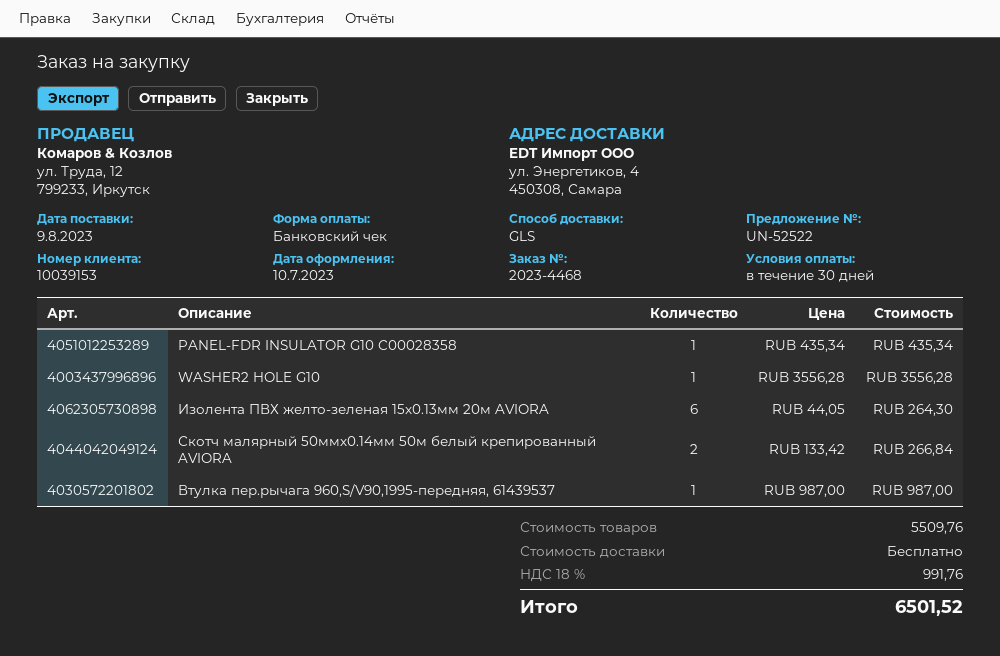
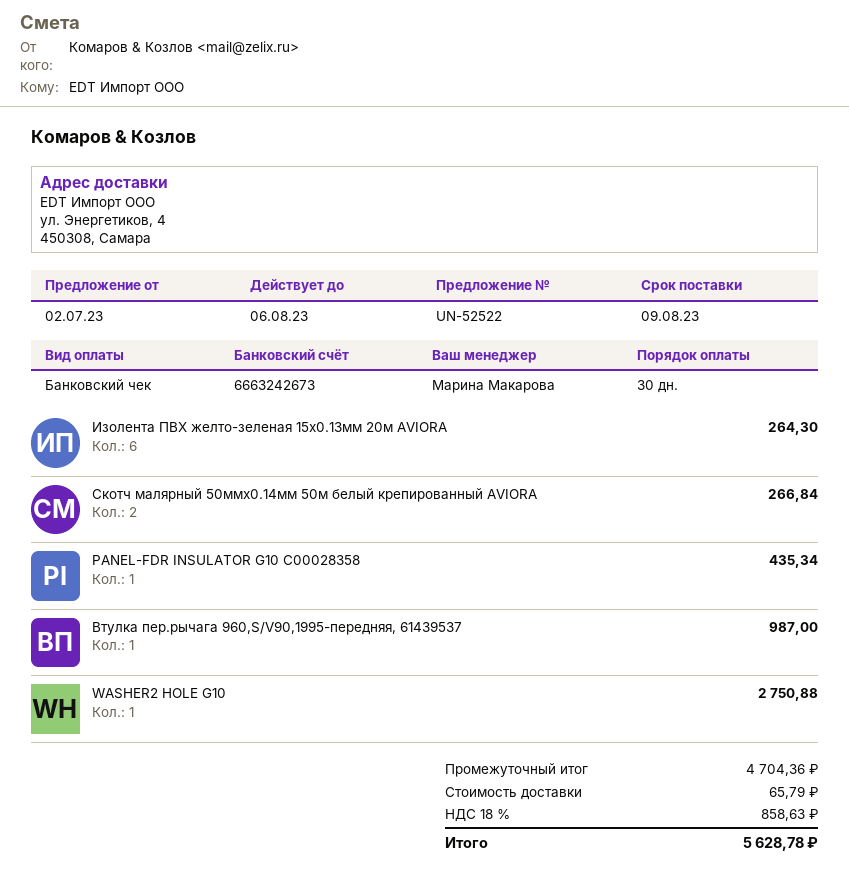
WASHER2 HOLE G10: 1 for 3556.28 -> 1 for 2750.88
subtotal: 5509.76 -> 4704.36
shipping: 0.00 -> 65.79
tax: 18% = 991.76 -> 18% = 858.63
total: 6501.52 -> 5628.78

